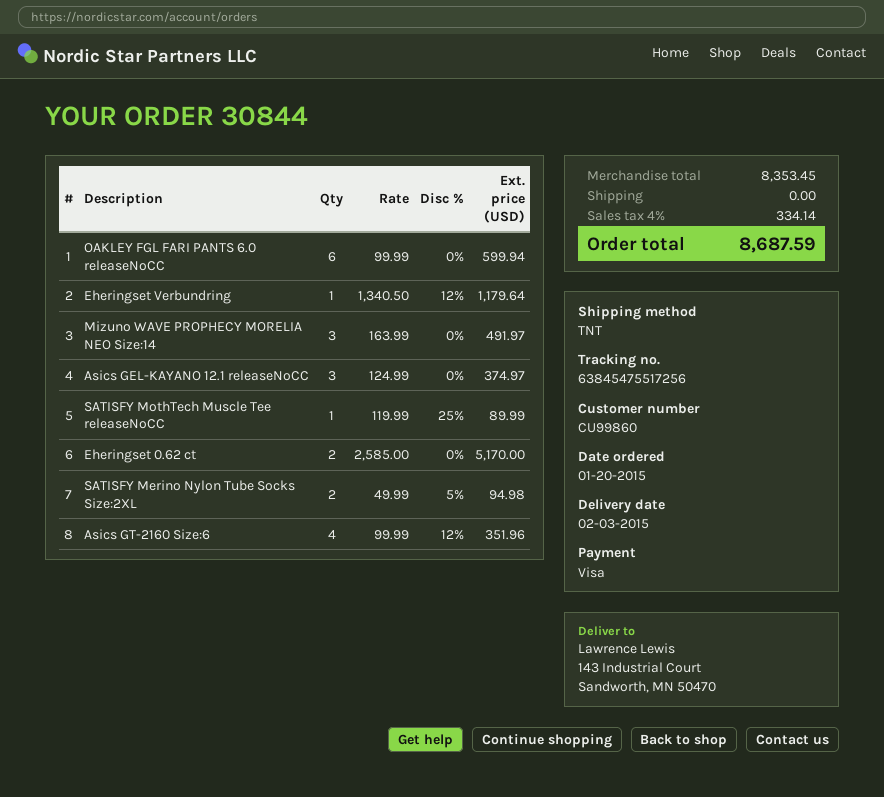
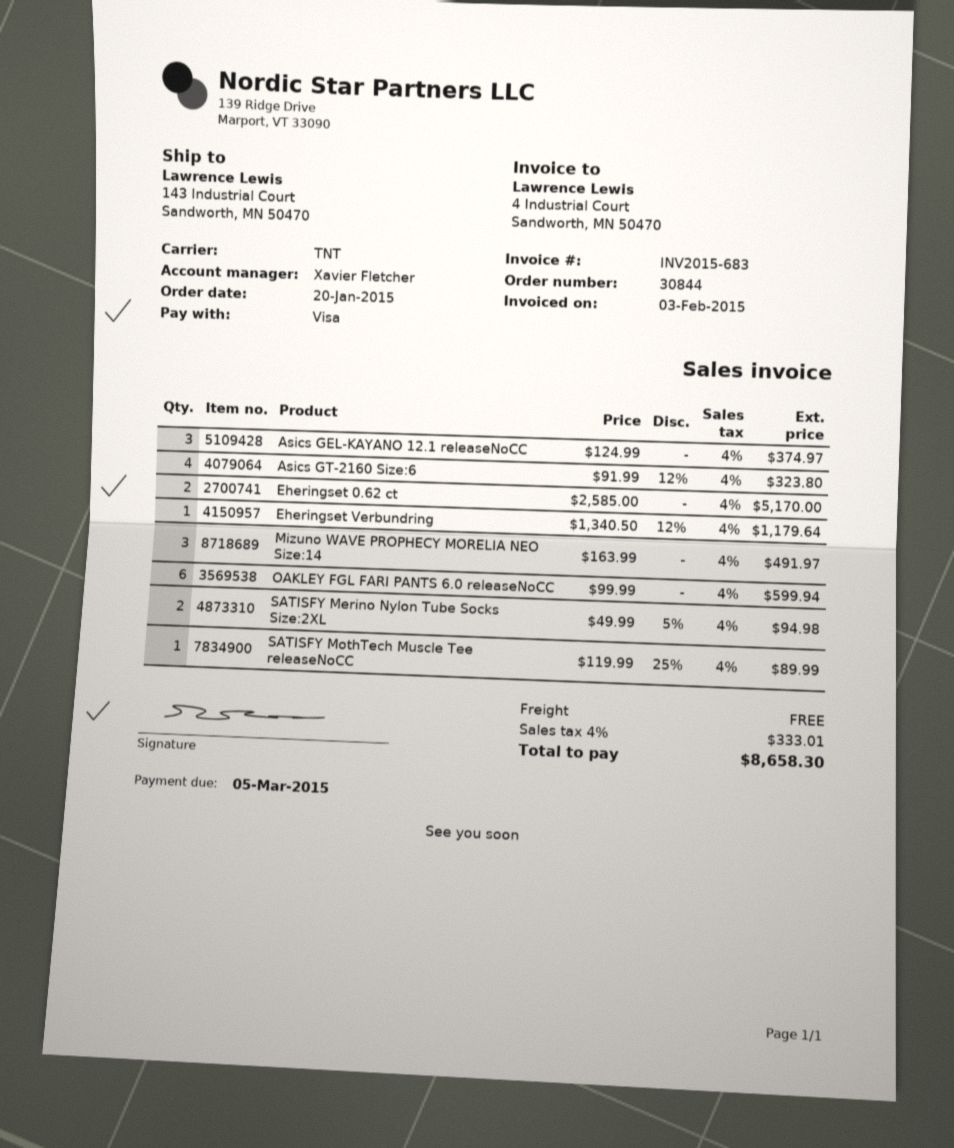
Asics GT-2160 Size:6: 4 x 99.99 - 12% = 351.96 -> 4 x 91.99 - 12% = 323.80
tax: 4% = 334.14 -> 4% = 333.01
total: 8687.59 -> 8658.30

